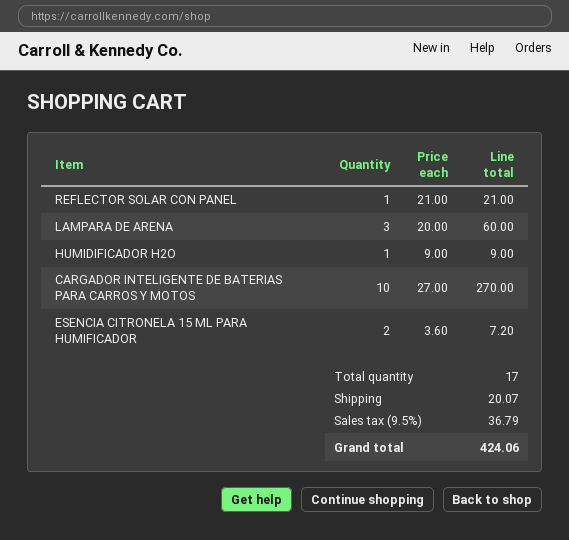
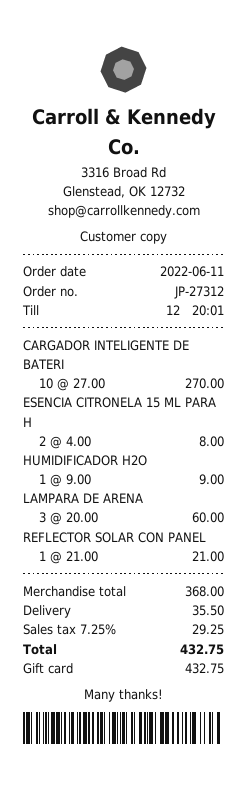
ESENCIA CITRONELA 15 ML PARA HUMIFICADOR: 2 x 3.60 = 7.20 -> 2 x 4.00 = 8.00
shipping: 20.07 -> 35.50
tax: 9.5% = 36.79 -> 7.25% = 29.25
total: 424.06 -> 432.75

